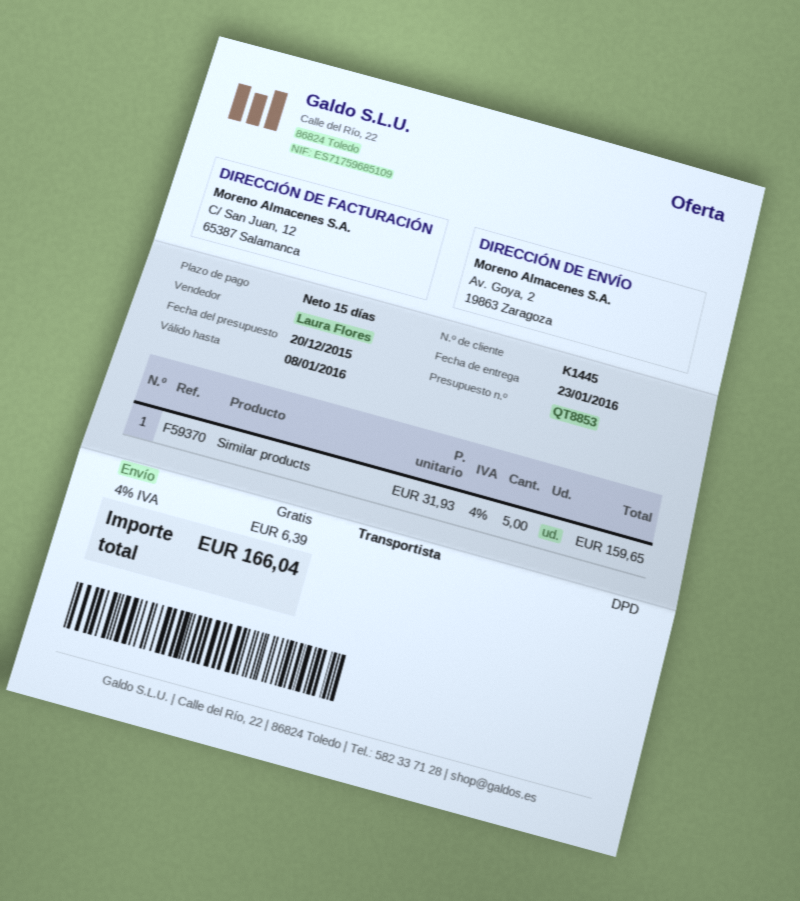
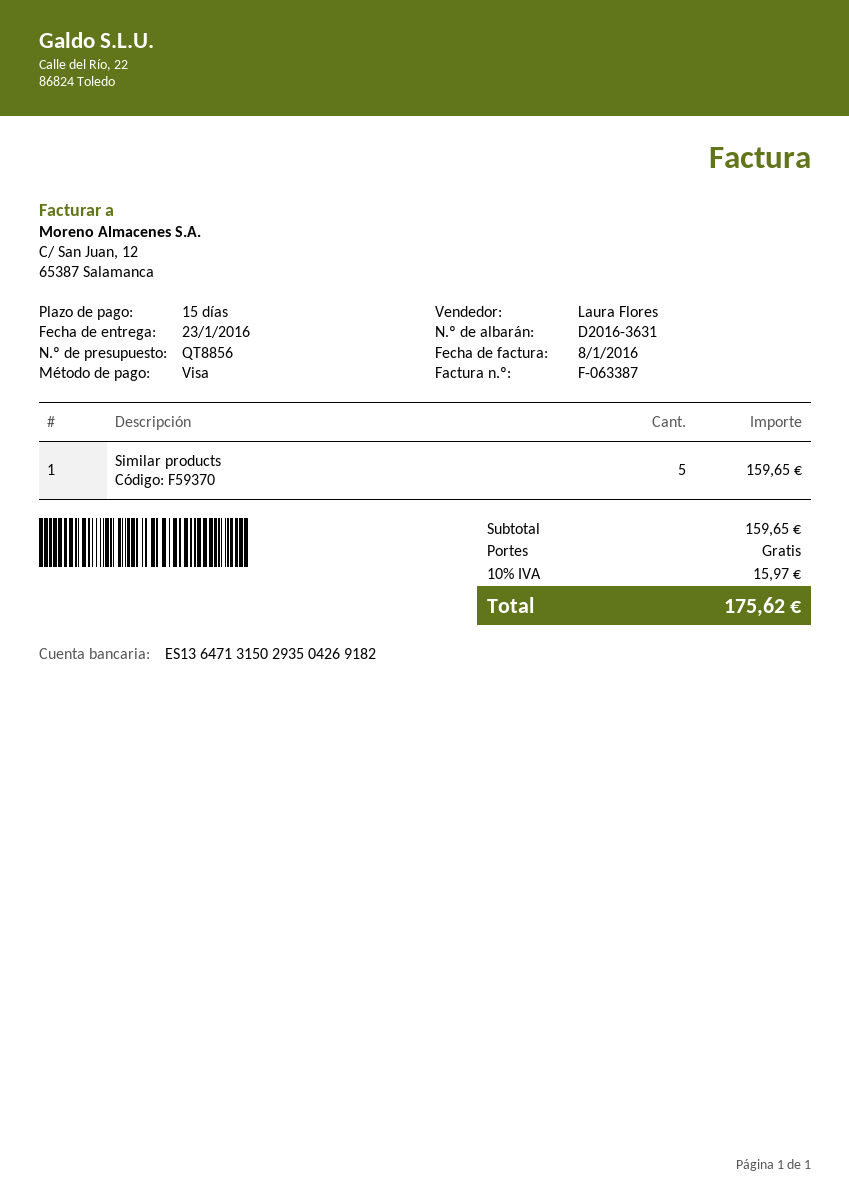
quote number: QT8853 -> QT8856
tax: 4% = 6.39 -> 10% = 15.97
total: 166.04 -> 175.62

